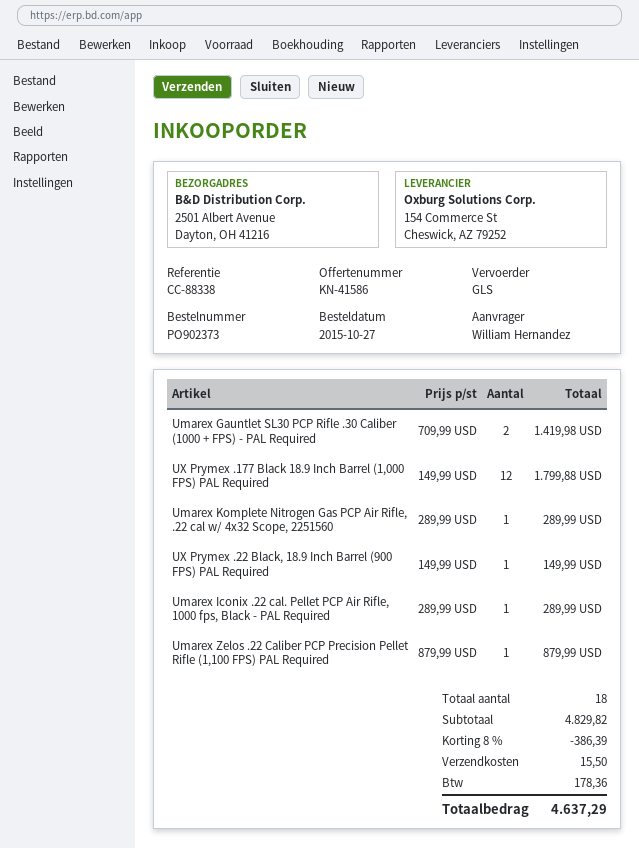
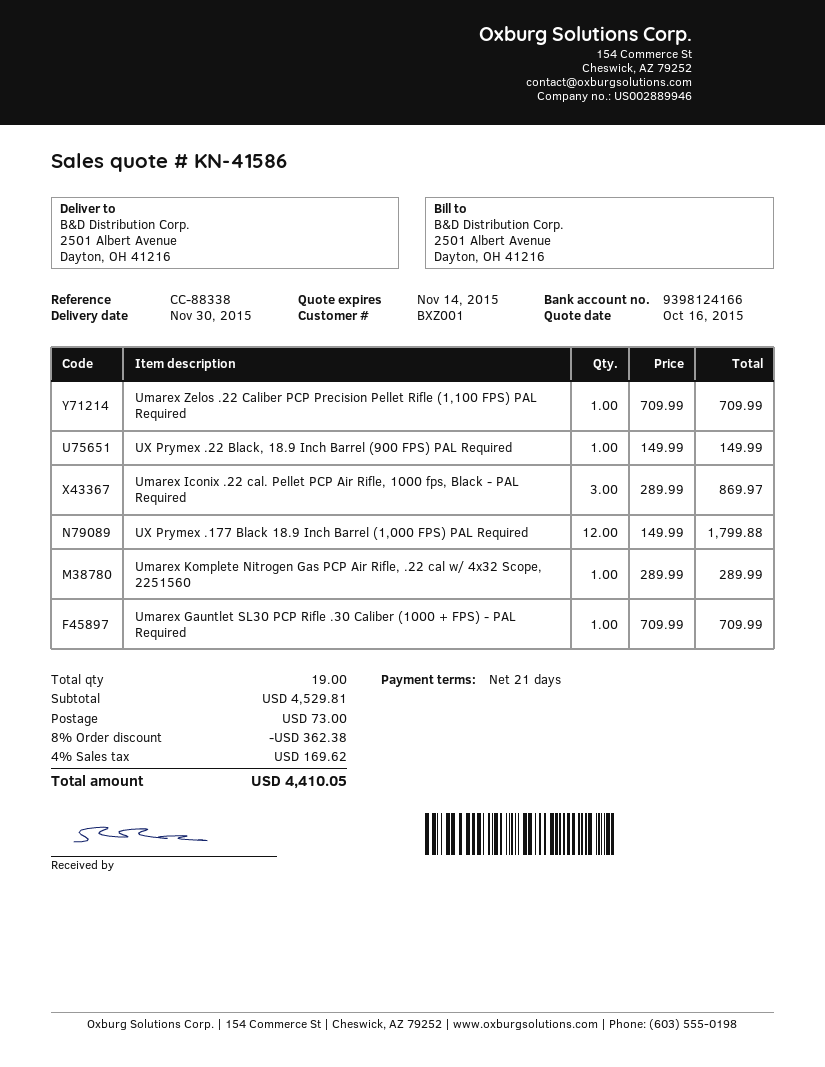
Umarex Gauntlet SL30 PCP Rifle .30 Caliber (1000 + FPS) - PAL Required: 2 x 709.99 = 1419.98 -> 1 x 709.99 = 709.99
Umarex Iconix .22 cal. Pellet PCP Air Rifle, 1000 fps, Black - PAL Required: 1 x 289.99 = 289.99 -> 3 x 289.99 = 869.97
Umarex Zelos .22 Caliber PCP Precision Pellet Rifle (1,100 FPS) PAL Required: 1 x 879.99 = 879.99 -> 1 x 709.99 = 709.99
total quantity: 18 -> 19
subtotal: 4829.82 -> 4529.81
discount: 8% = 386.39 -> 8% = 362.38
shipping: 15.50 -> 73.00
tax: 178.36 -> 169.62
total: 4637.29 -> 4410.05

